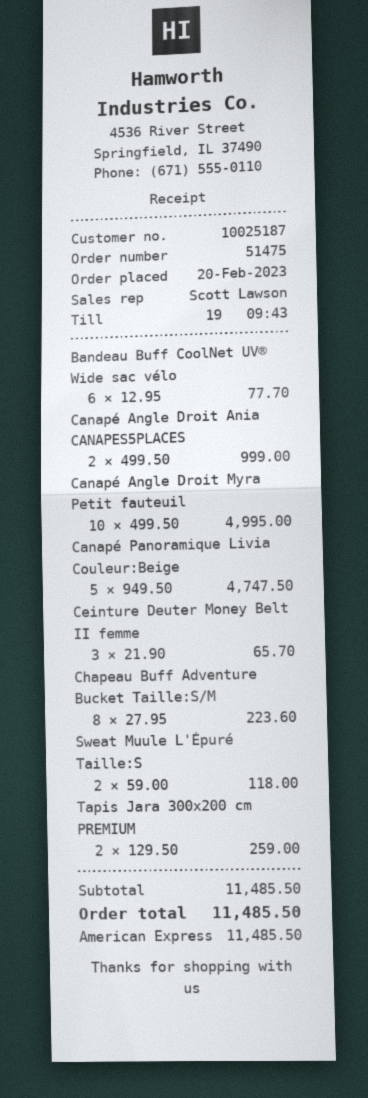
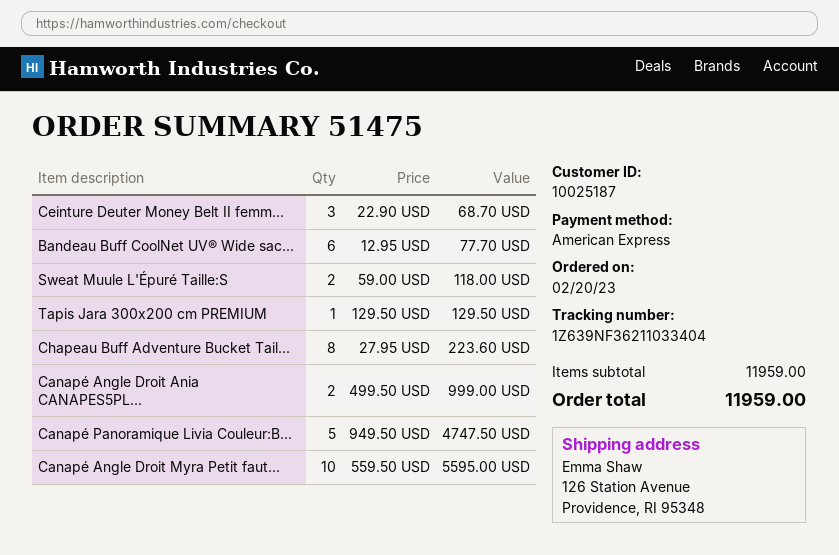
Canapé Angle Droit Myra Petit fauteuil: 10 x 499.50 = 4995.00 -> 10 x 559.50 = 5595.00
Ceinture Deuter Money Belt II femme: 3 x 21.90 = 65.70 -> 3 x 22.90 = 68.70
Tapis Jara 300x200 cm PREMIUM: 2 x 129.50 = 259.00 -> 1 x 129.50 = 129.50
subtotal: 11485.50 -> 11959.00
total: 11485.50 -> 11959.00

